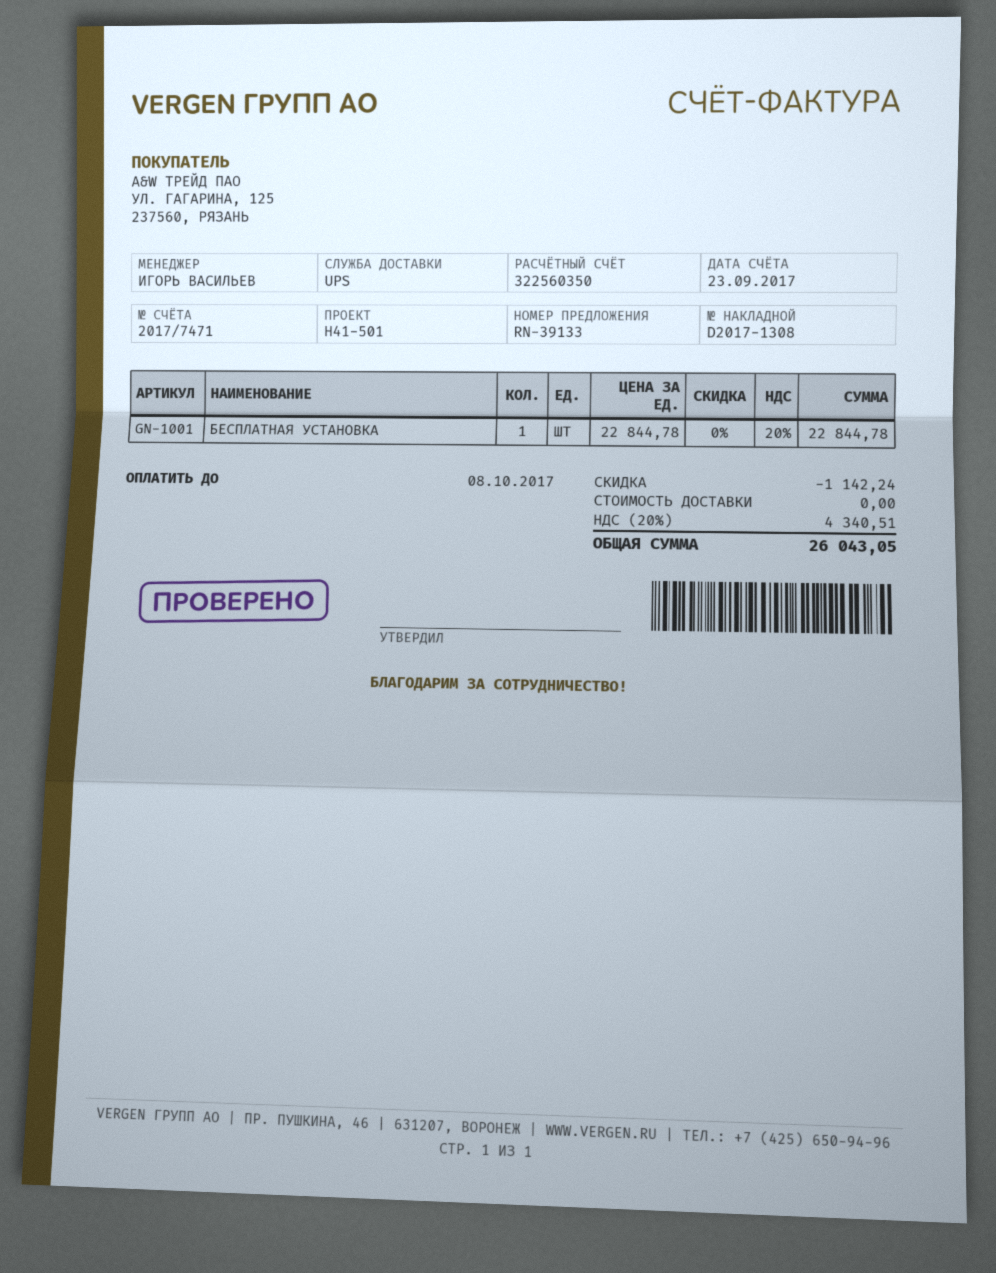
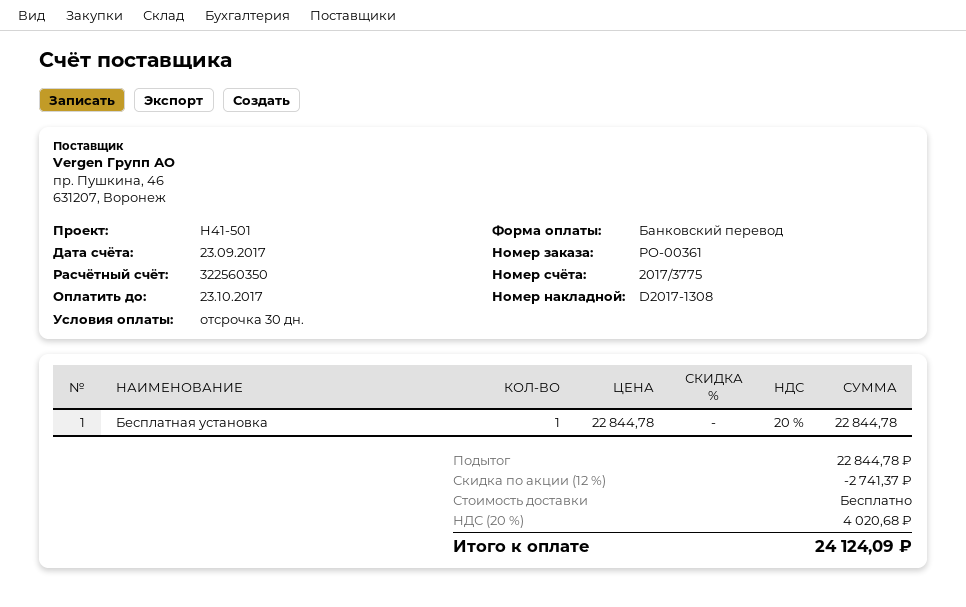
invoice number: 2017/7471 -> 2017/3775
due date: 2017-10-08 -> 2017-10-23
discount: 1142.24 -> 2741.37
tax: 20% = 4340.51 -> 20% = 4020.68
total: 26043.05 -> 24124.09

